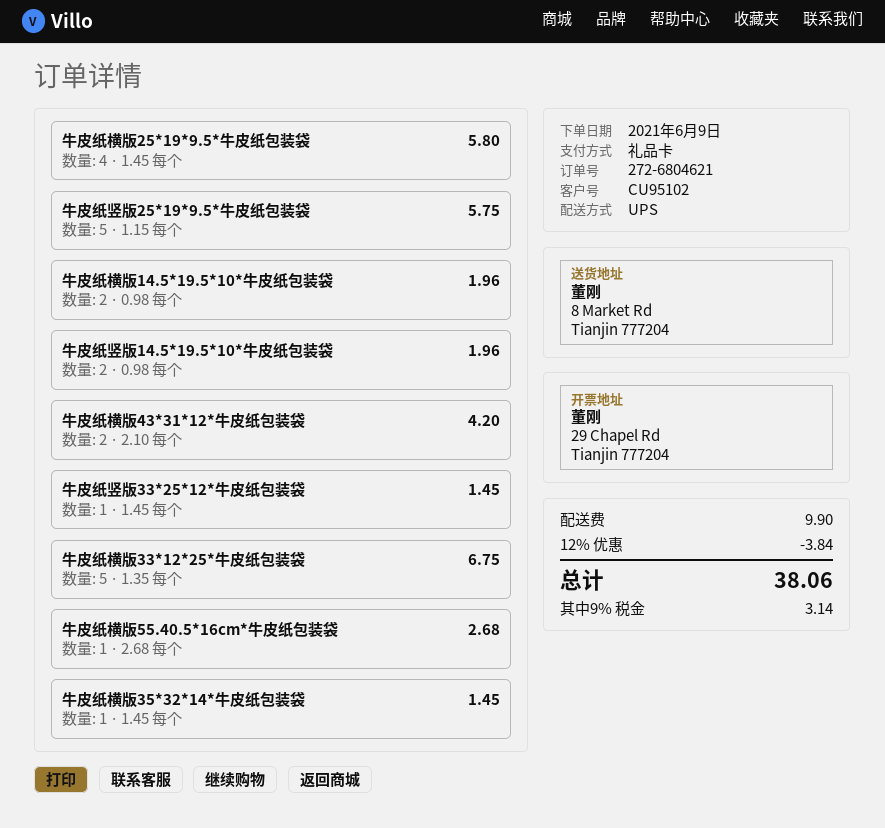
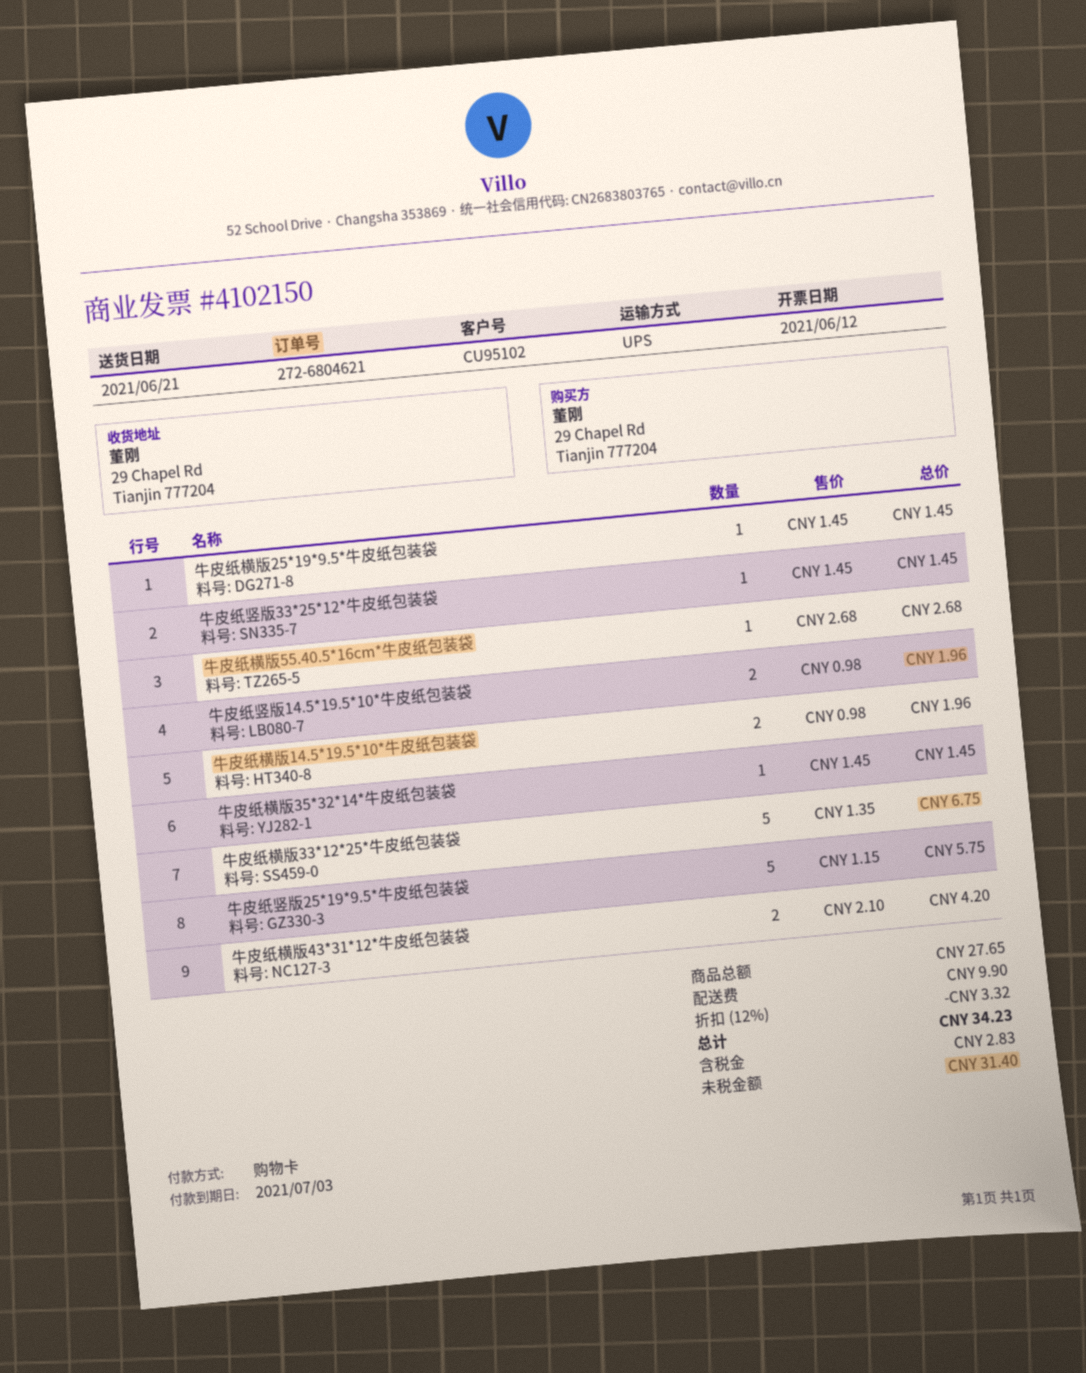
ship to: 8 Market Rd, Tianjin 777204 -> 29 Chapel Rd, Tianjin 777204
牛皮纸横版25*19*9.5*牛皮纸包装袋: 4 x 1.45 = 5.80 -> 1 x 1.45 = 1.45
discount: 12% = 3.84 -> 12% = 3.32
tax: 3.14 -> 2.83
total: 38.06 -> 34.23

